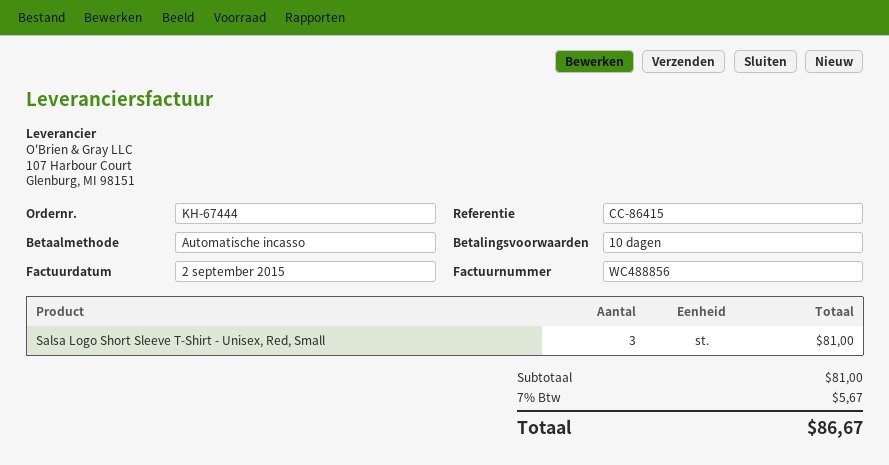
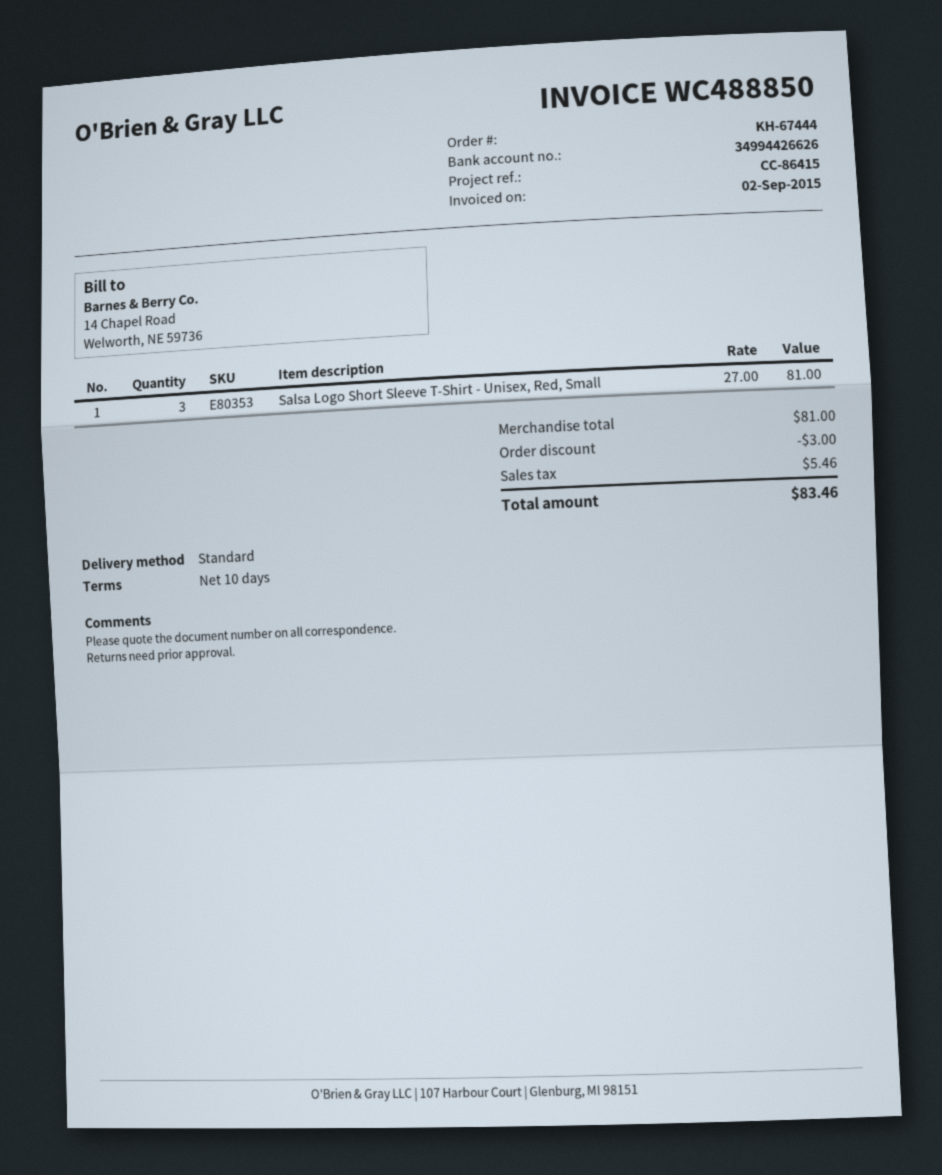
invoice number: WC488856 -> WC488850
discount: none -> 3.00
tax: 5.67 -> 5.46
total: 86.67 -> 83.46

